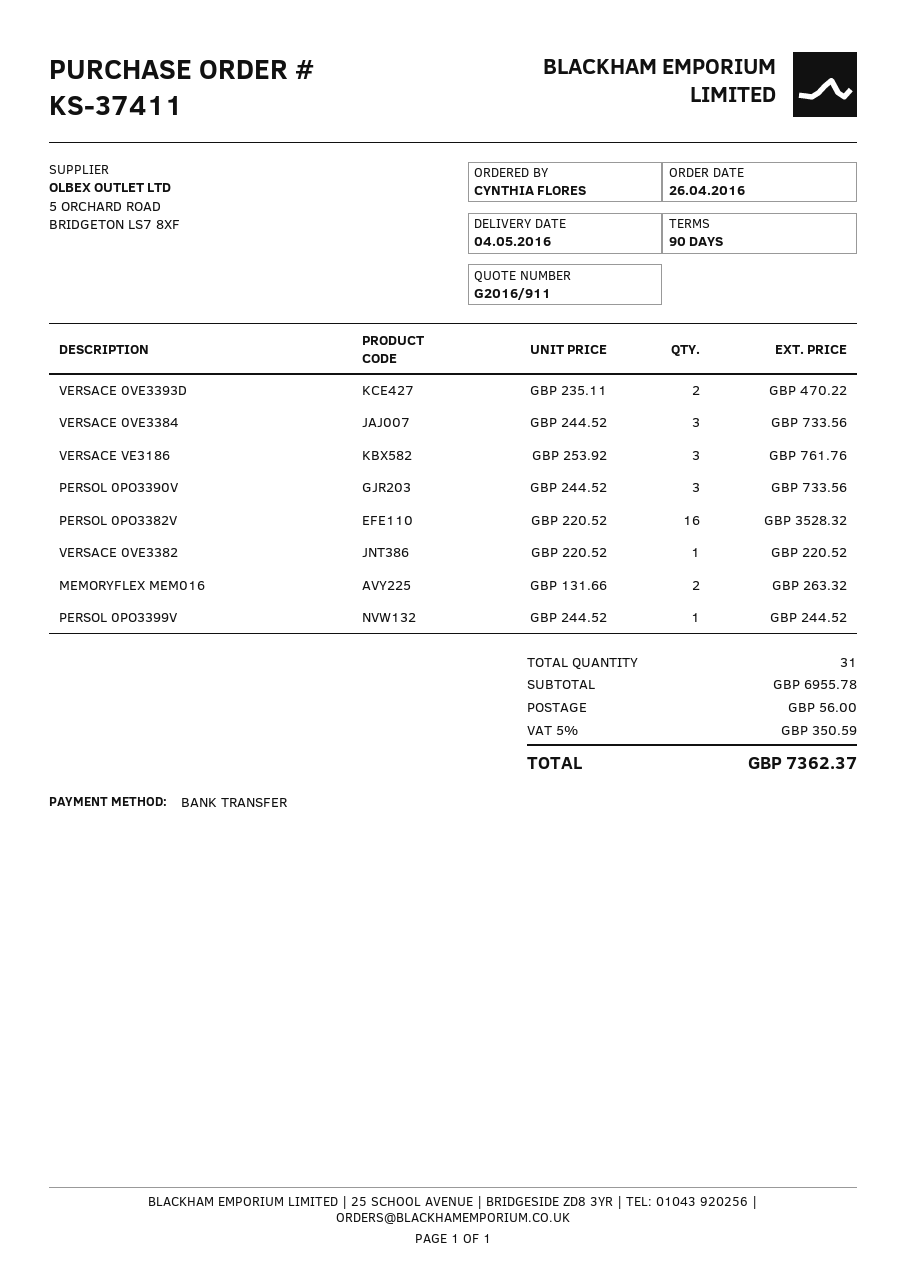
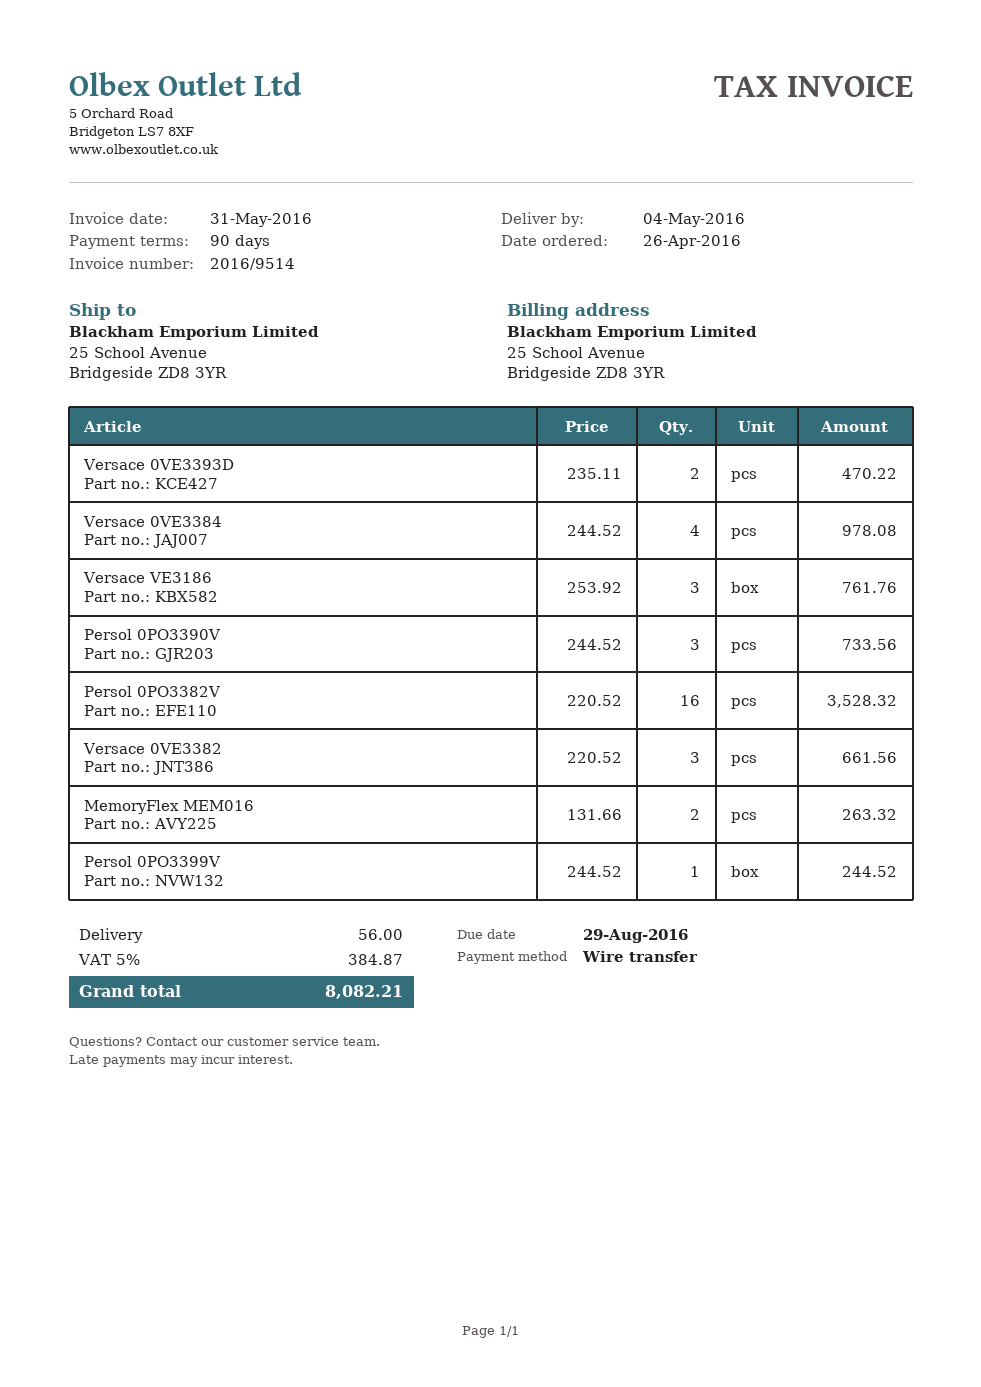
VERSACE 0VE3384: 3 x 244.52 = 733.56 -> 4 x 244.52 = 978.08
VERSACE 0VE3382: 1 x 220.52 = 220.52 -> 3 x 220.52 = 661.56
tax: 5% = 350.59 -> 5% = 384.87
total: 7362.37 -> 8082.21

